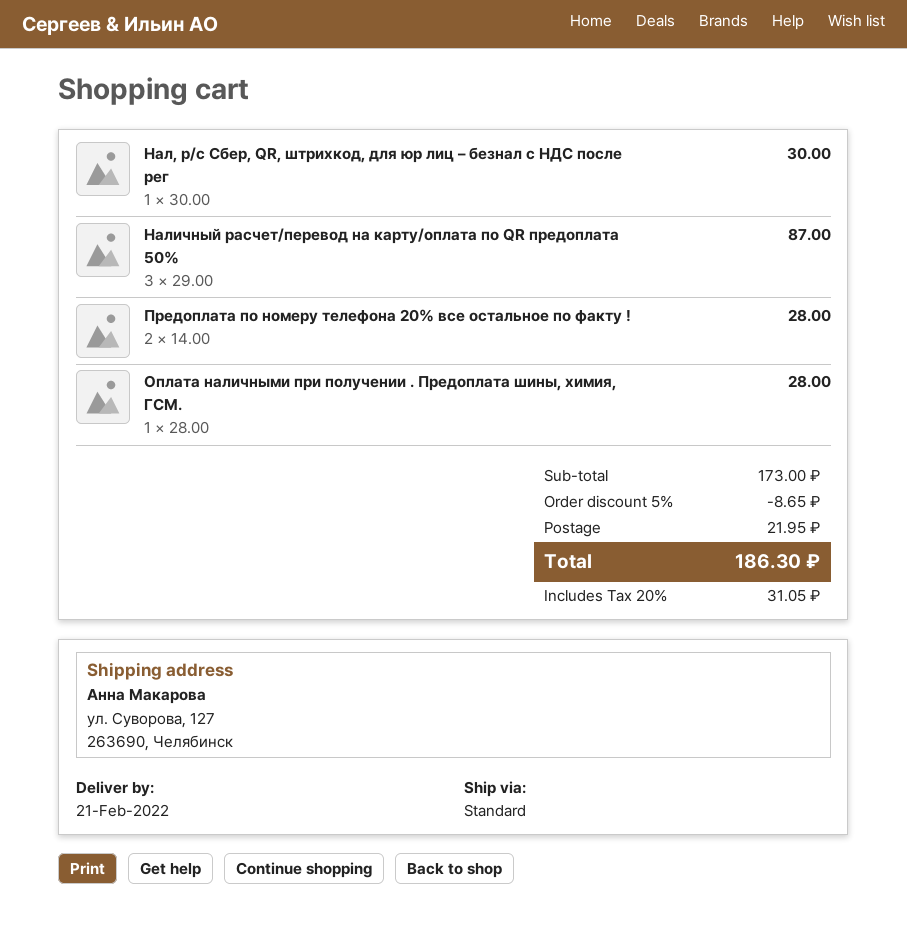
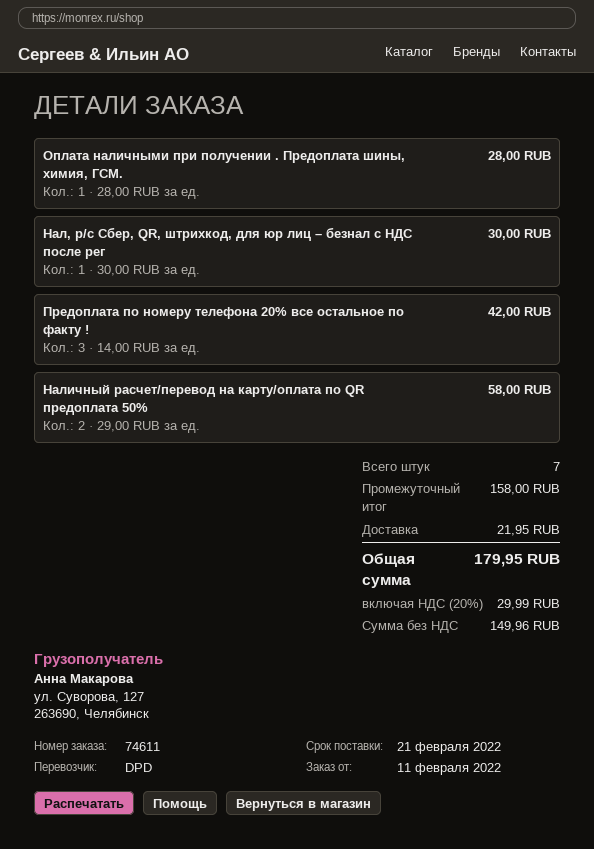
shipping method: standard -> DPD
Наличный расчет/перевод на карту/оплата по QR предоплата 50%: 3 x 29.00 = 87.00 -> 2 x 29.00 = 58.00
Предоплата по номеру телефона 20% все остальное по факту !: 2 x 14.00 = 28.00 -> 3 x 14.00 = 42.00
subtotal: 173.00 -> 158.00
discount: 5% = 8.65 -> none
tax: 20% = 31.05 -> 20% = 29.99
total: 186.30 -> 179.95

